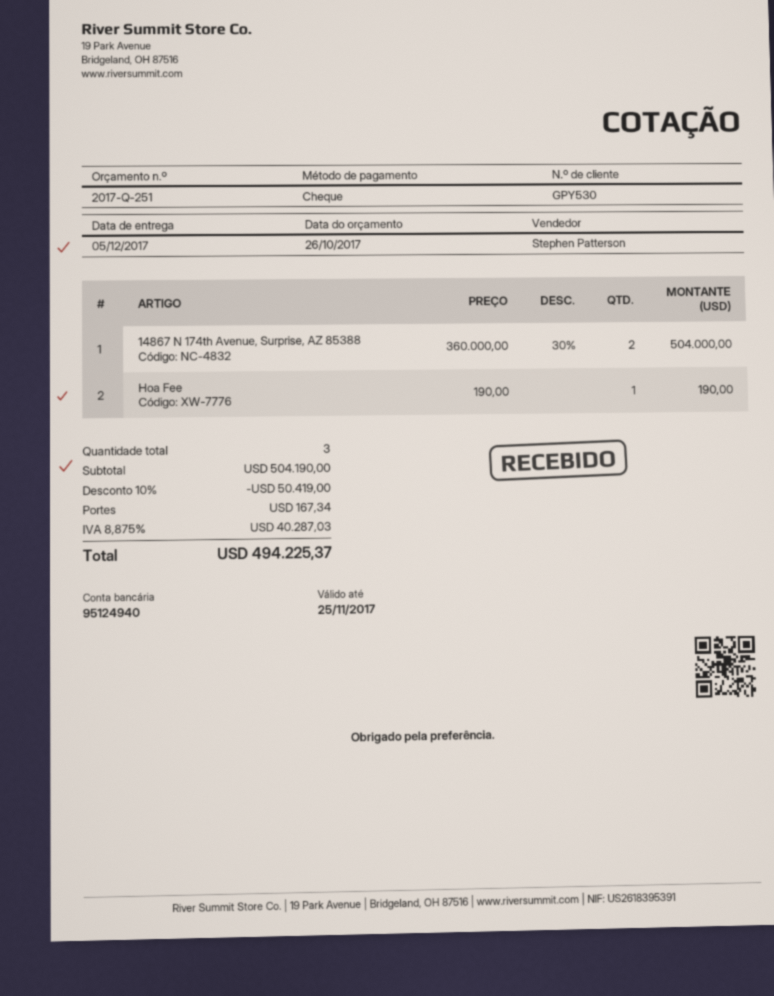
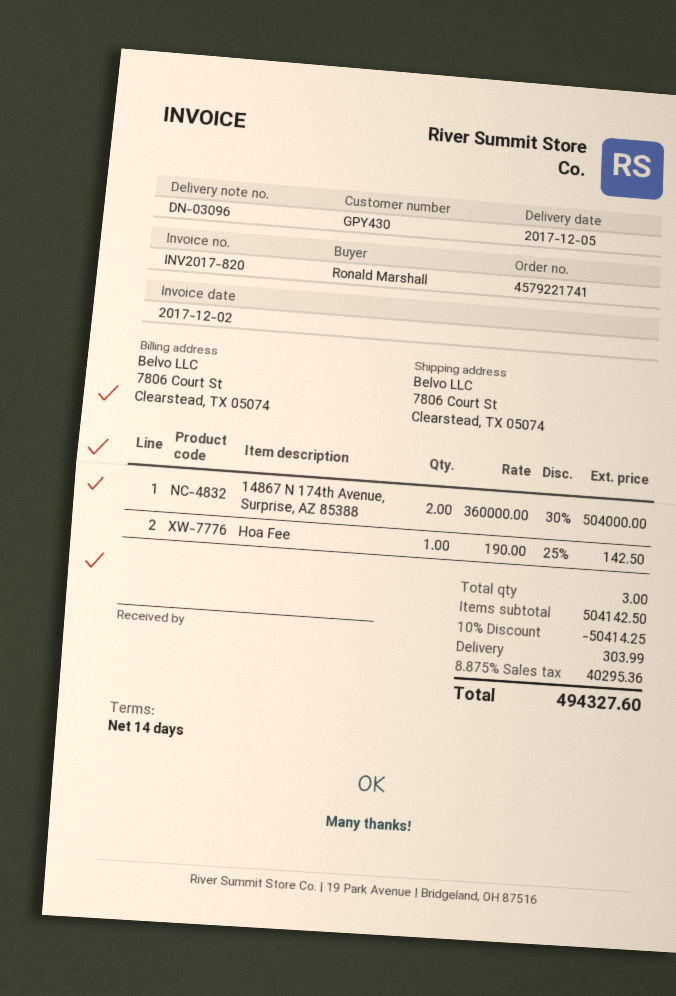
customer number: GPY530 -> GPY430
Hoa Fee: 1 x 190.00 = 190.00 -> 1 x 190.00 - 25% = 142.50
subtotal: 504190.00 -> 504142.50
discount: 10% = 50419.00 -> 10% = 50414.25
shipping: 167.34 -> 303.99
tax: 8.875% = 40287.03 -> 8.875% = 40295.36
total: 494225.37 -> 494327.60

